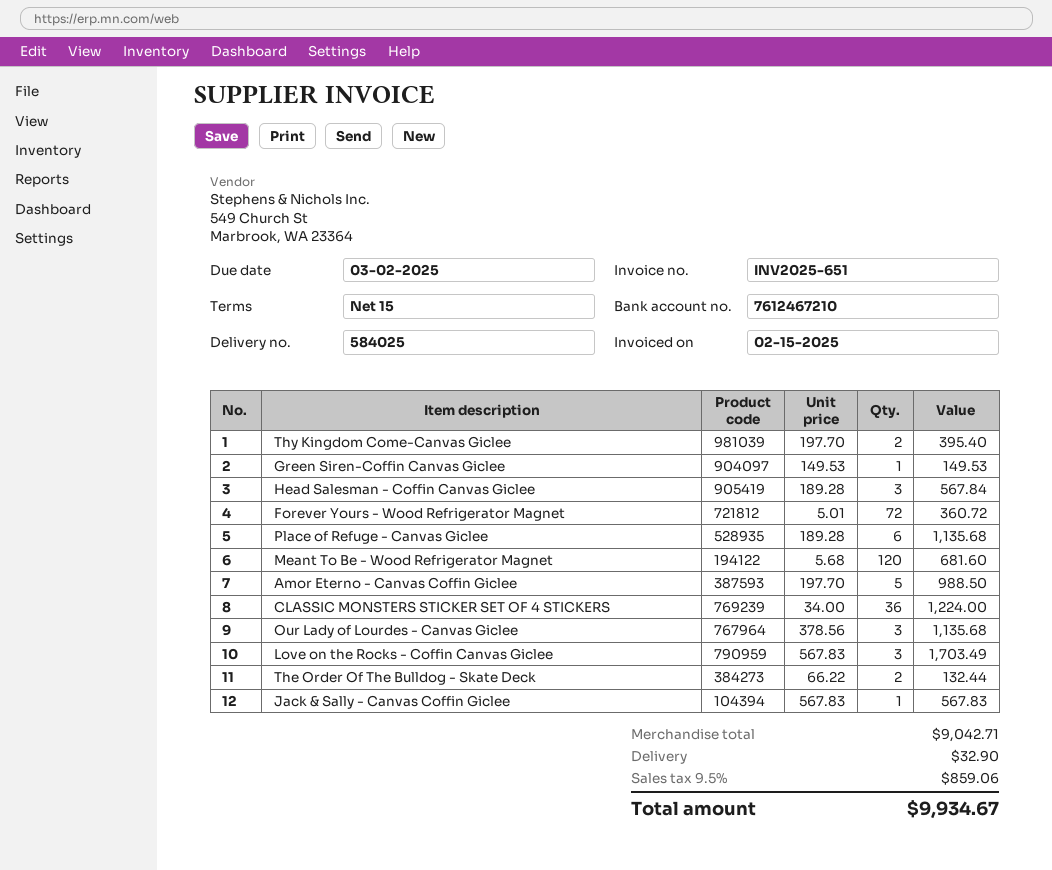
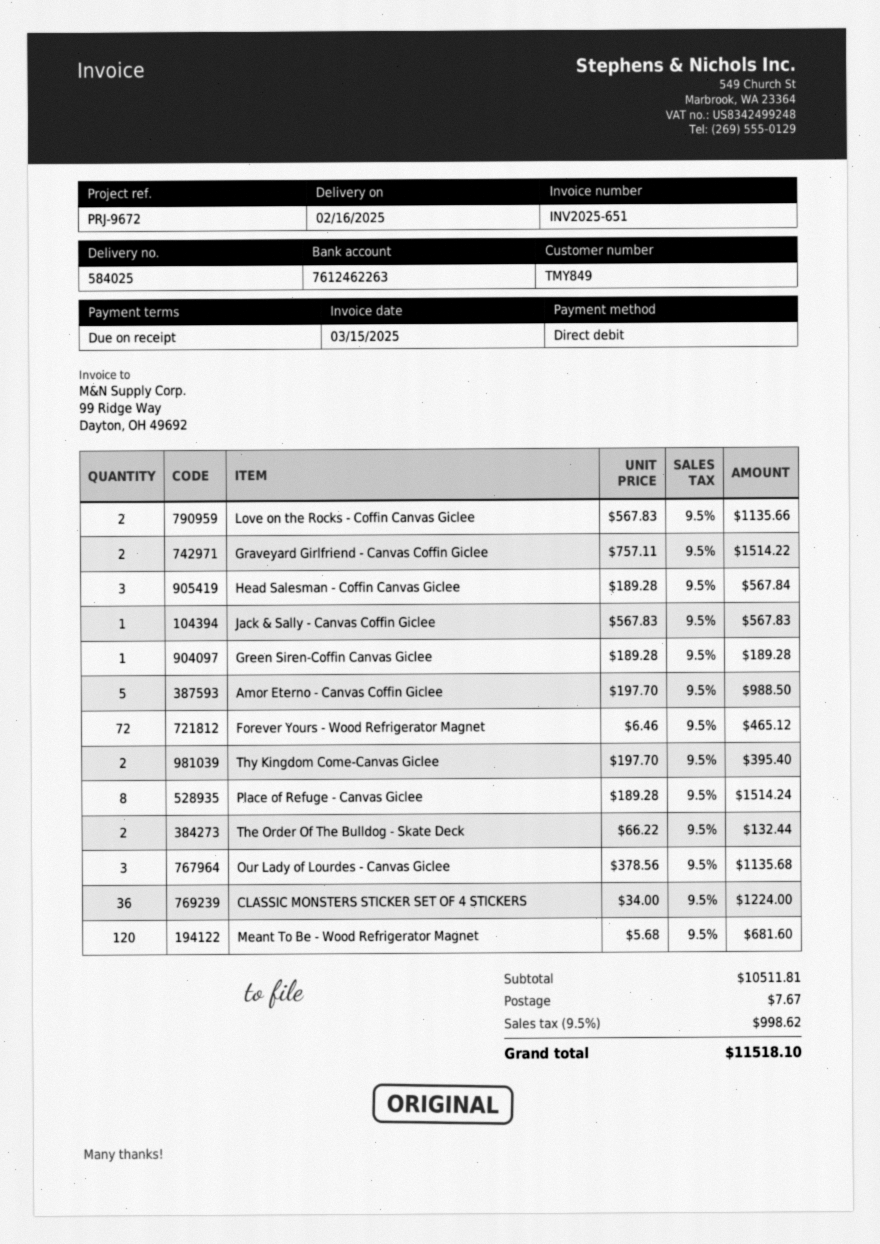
invoice date: 2025-02-15 -> 2025-03-15
payment terms: 15 days -> on receipt
bank account: 7612467210 -> 7612462263
Green Siren-Coffin Canvas Giclee: 1 x 149.53 = 149.53 -> 1 x 189.28 = 189.28
Forever Yours - Wood Refrigerator Magnet: 72 x 5.01 = 360.72 -> 72 x 6.46 = 465.12
Place of Refuge - Canvas Giclee: 6 x 189.28 = 1135.68 -> 8 x 189.28 = 1514.24
Love on the Rocks - Coffin Canvas Giclee: 3 x 567.83 = 1703.49 -> 2 x 567.83 = 1135.66
Graveyard Girlfriend - Canvas Coffin Giclee: none -> 2 x 757.11 = 1514.22
subtotal: 9042.71 -> 10511.81
shipping: 32.90 -> 7.67
tax: 9.5% = 859.06 -> 9.5% = 998.62
total: 9934.67 -> 11518.10

